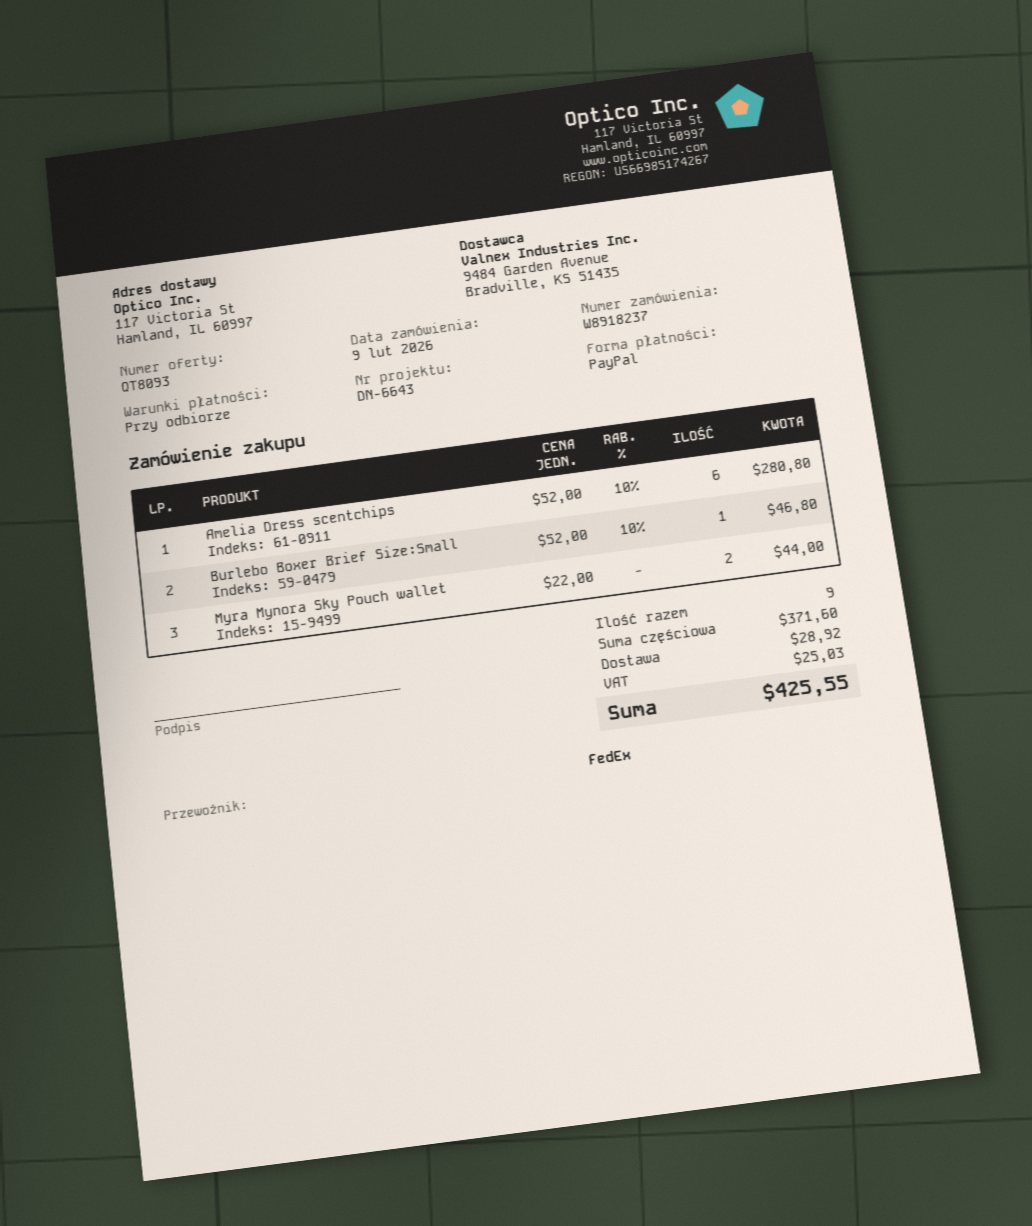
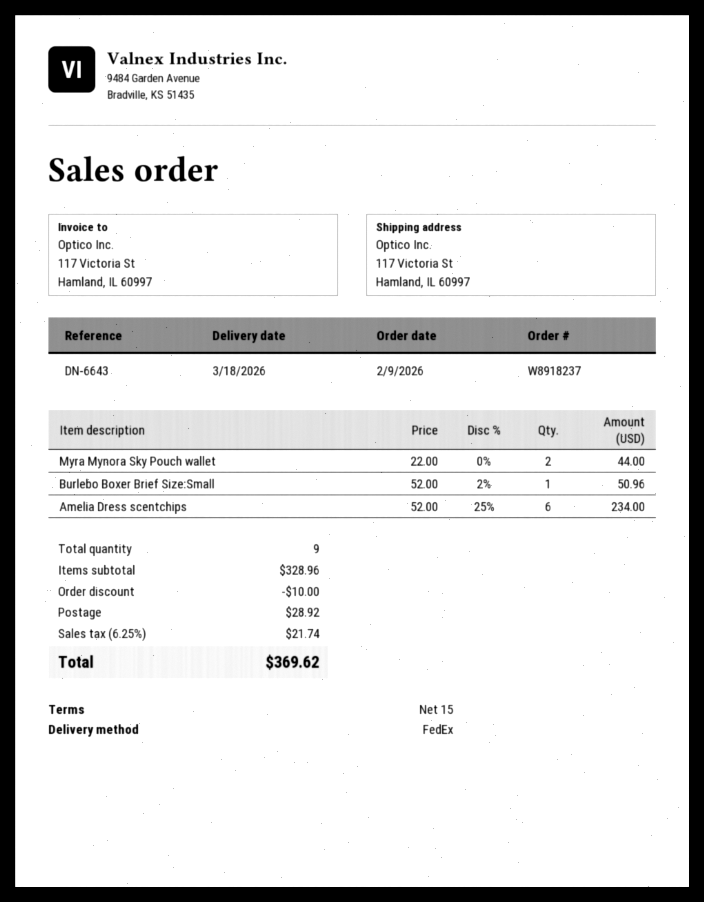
payment terms: on receipt -> 15 days
Amelia Dress scentchips: 6 x 52.00 - 10% = 280.80 -> 6 x 52.00 - 25% = 234.00
Burlebo Boxer Brief Size:Small: 1 x 52.00 - 10% = 46.80 -> 1 x 52.00 - 2% = 50.96
subtotal: 371.60 -> 328.96
discount: none -> 10.00
tax: 25.03 -> 21.74
total: 425.55 -> 369.62

